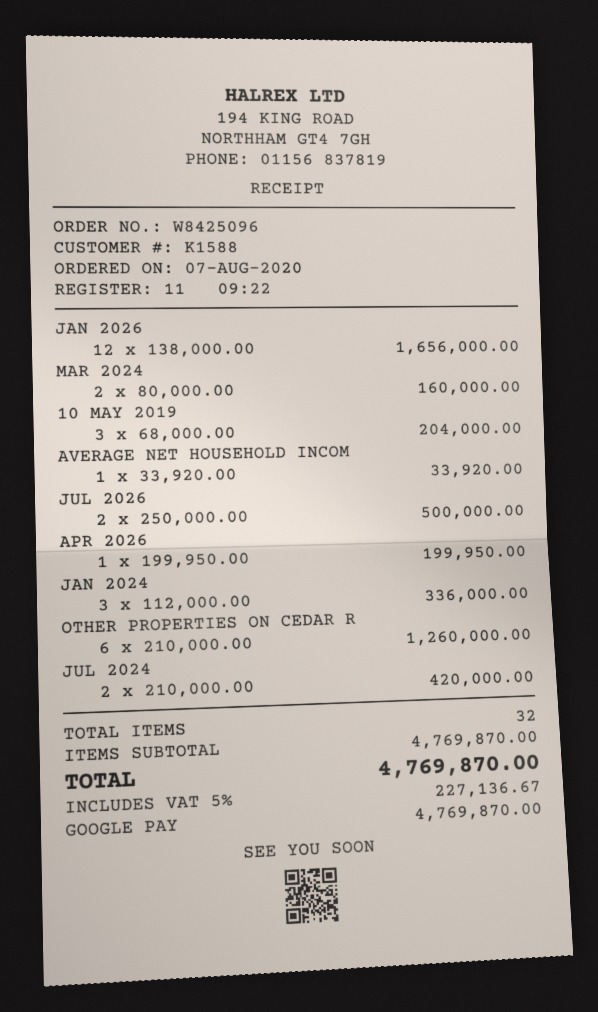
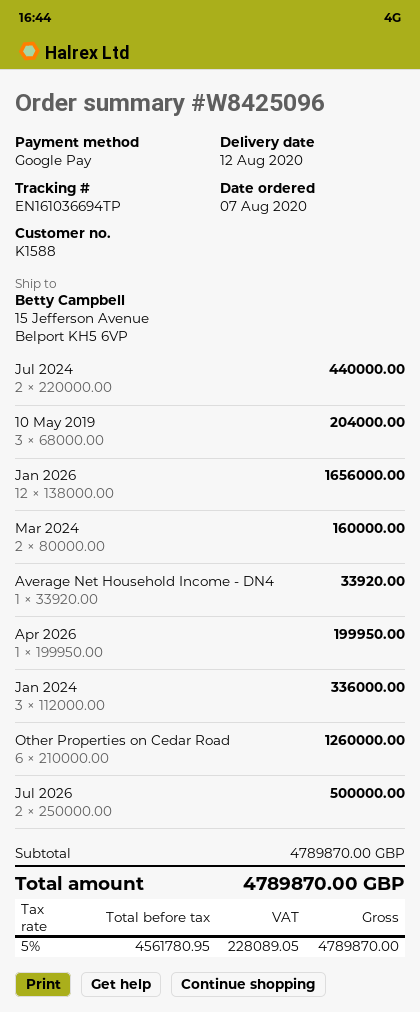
JUL 2024: 2 x 210000.00 = 420000.00 -> 2 x 220000.00 = 440000.00
subtotal: 4769870.00 -> 4789870.00
tax: 5% = 227136.67 -> 5% = 228089.05
total: 4769870.00 -> 4789870.00

